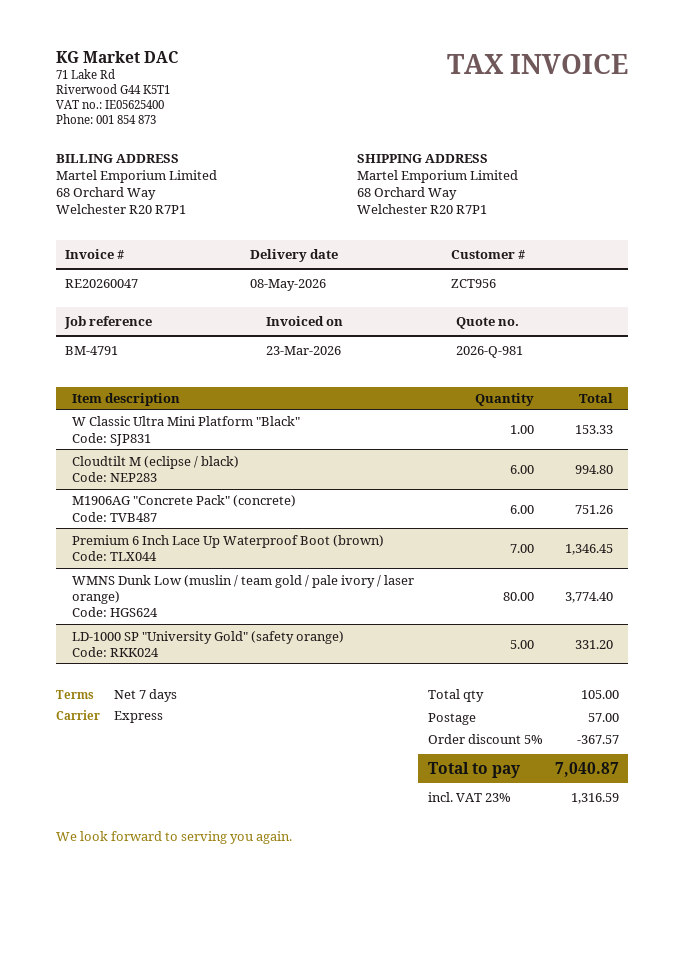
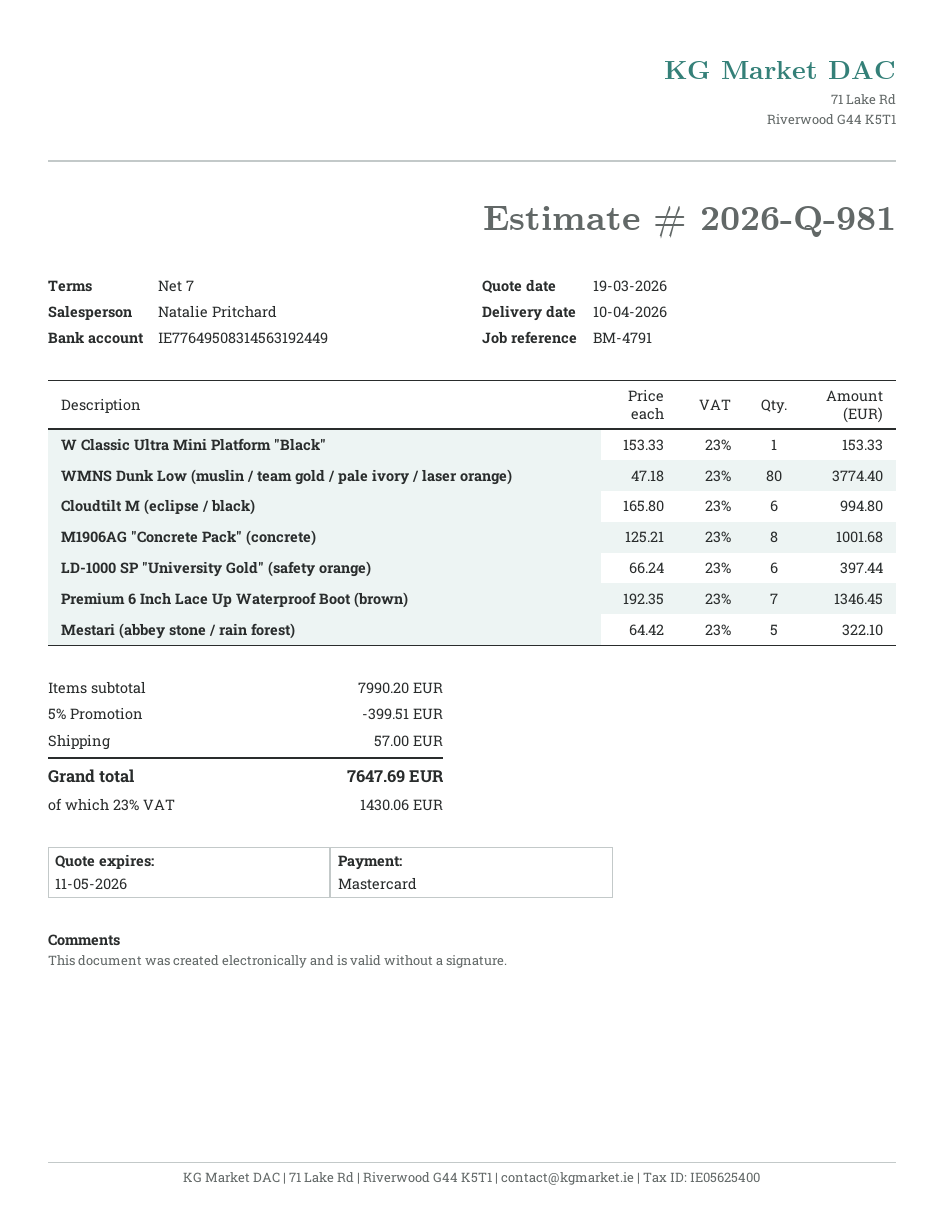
delivery date: 2026-05-08 -> 2026-04-10
M1906AG "Concrete Pack" (concrete): 6 for 751.26 -> 8 for 1001.68
LD-1000 SP "University Gold" (safety orange): 5 for 331.20 -> 6 for 397.44
Mestari (abbey stone / rain forest): none -> 5 for 322.10
discount: 5% = 367.57 -> 5% = 399.51
tax: 23% = 1316.59 -> 23% = 1430.06
total: 7040.87 -> 7647.69

